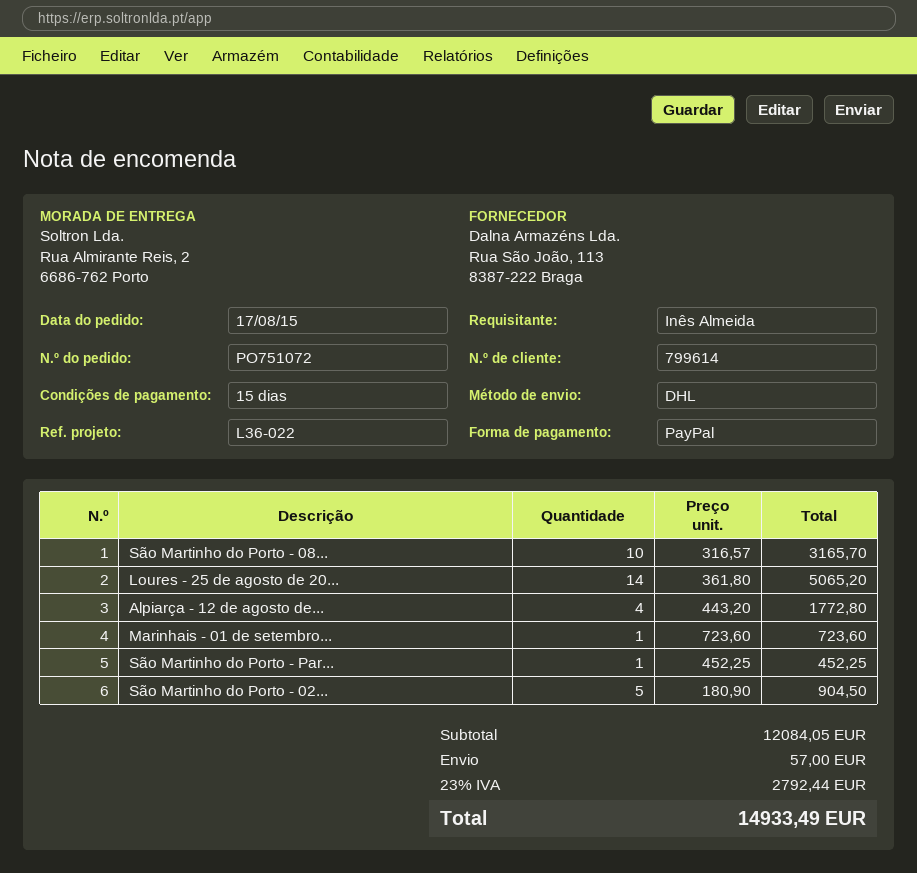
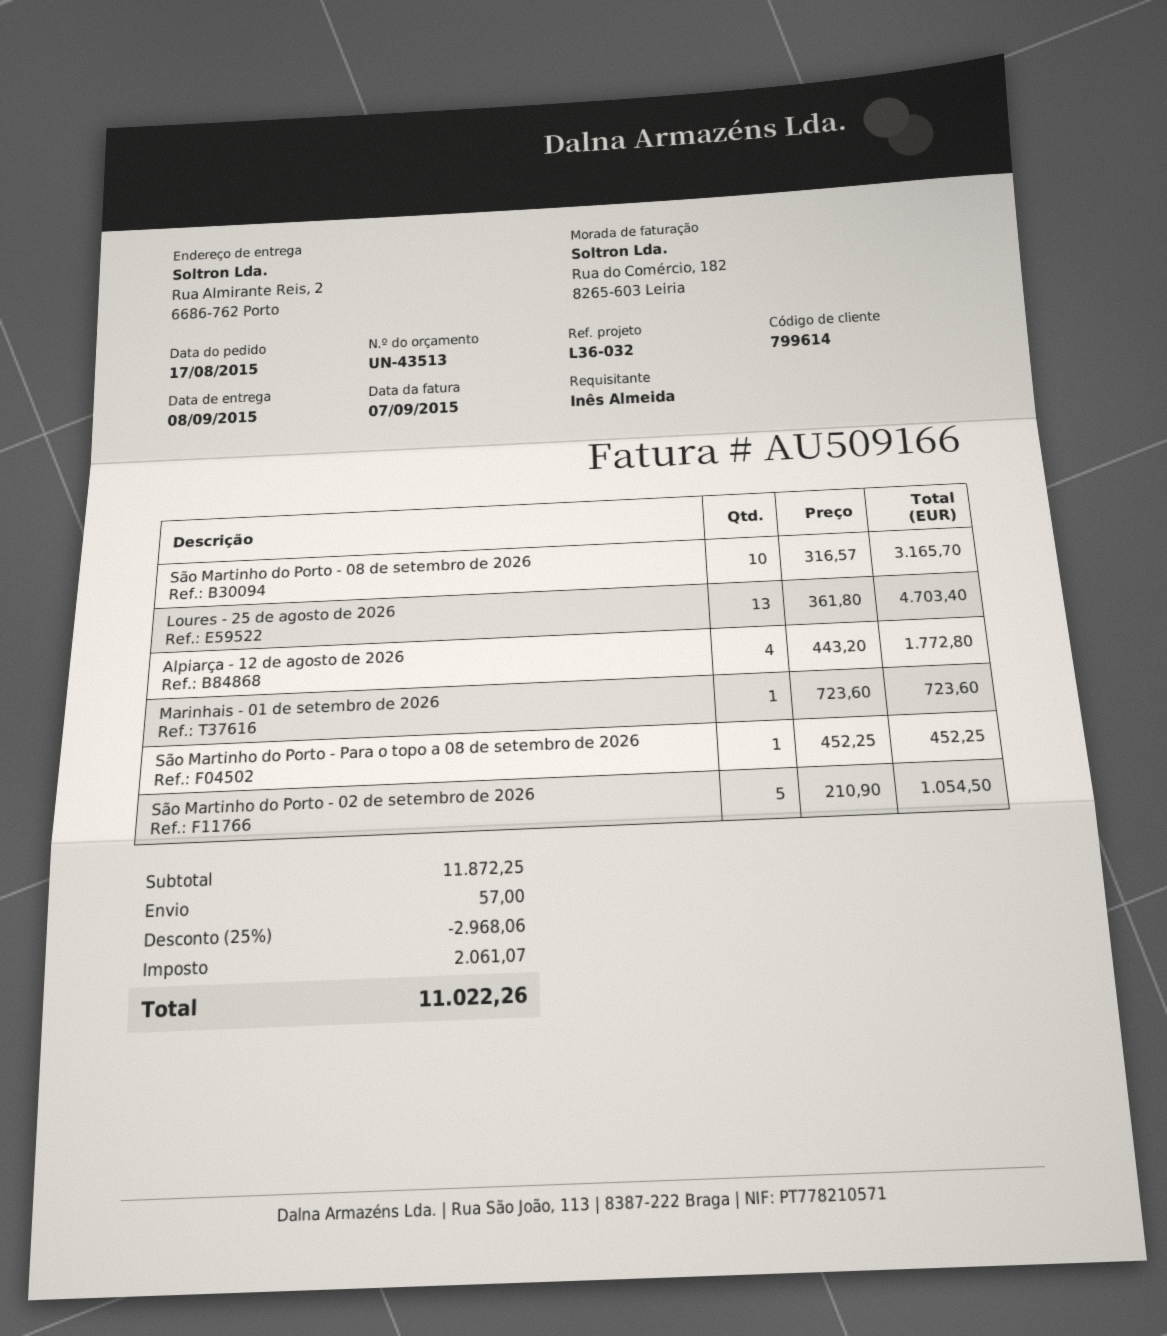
reference: L36-022 -> L36-032
Loures - 25 de agosto de 20...: 14 x 361.80 = 5065.20 -> 13 x 361.80 = 4703.40
São Martinho do Porto - 02...: 5 x 180.90 = 904.50 -> 5 x 210.90 = 1054.50
subtotal: 12084.05 -> 11872.25
discount: none -> 25% = 2968.06
tax: 2792.44 -> 2061.07
total: 14933.49 -> 11022.26

